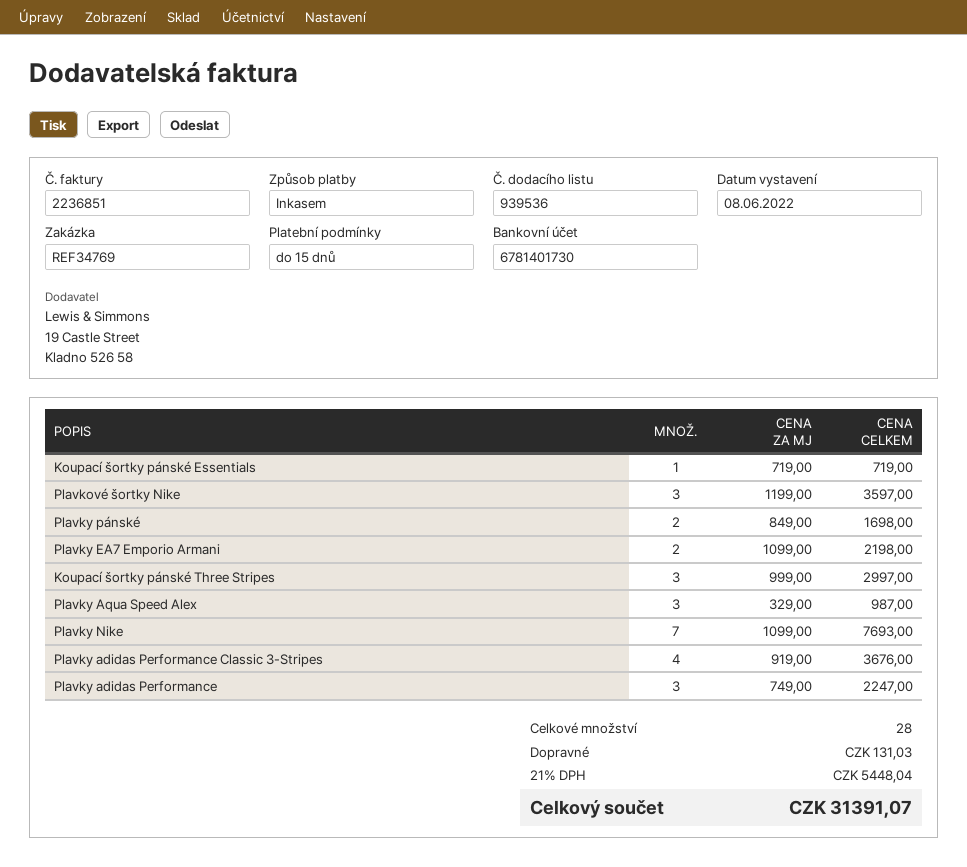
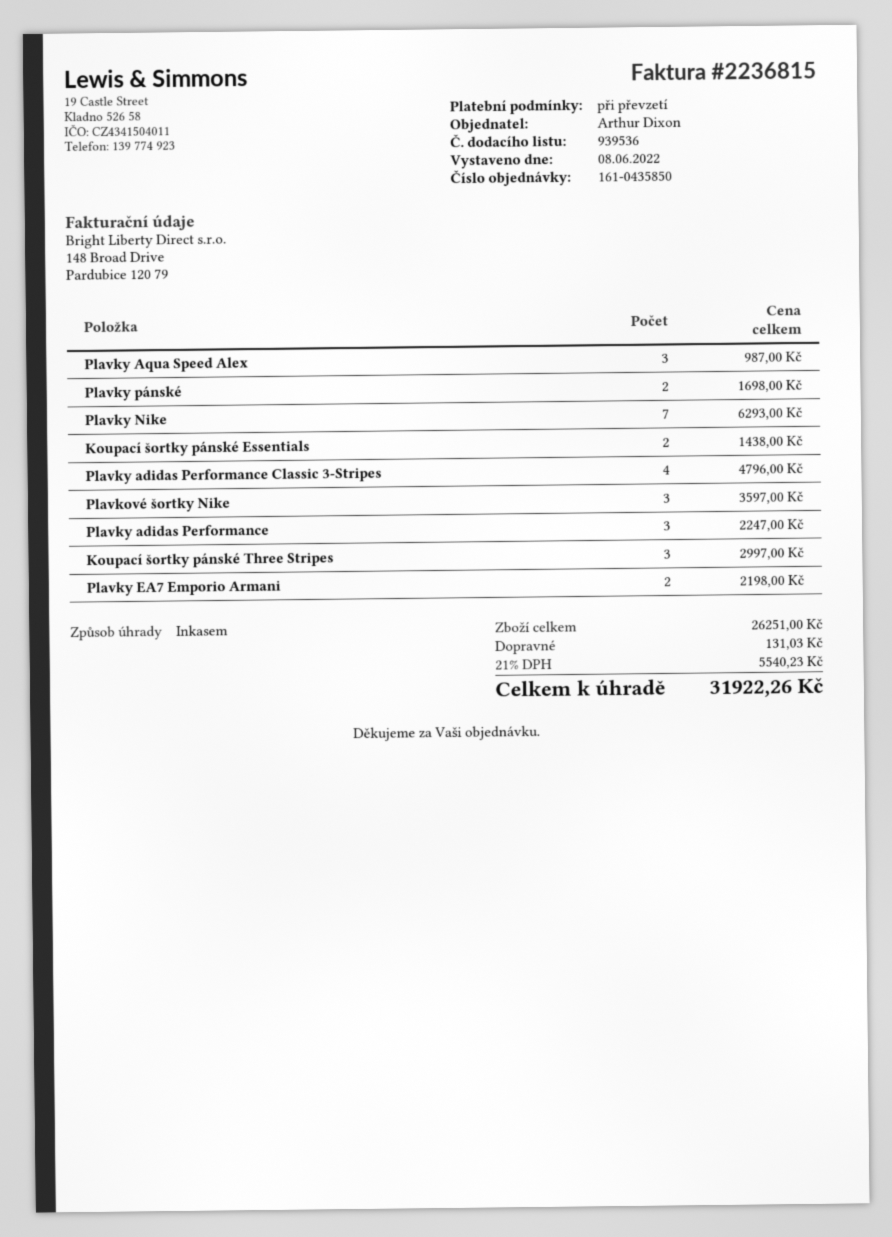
invoice number: 2236851 -> 2236815
payment terms: 15 days -> on receipt
Koupací šortky pánské Essentials: 1 for 719.00 -> 2 for 1438.00
Plavky Nike: 7 for 7693.00 -> 7 for 6293.00
Plavky adidas Performance Classic 3-Stripes: 4 for 3676.00 -> 4 for 4796.00
tax: 21% = 5448.04 -> 21% = 5540.23
total: 31391.07 -> 31922.26

